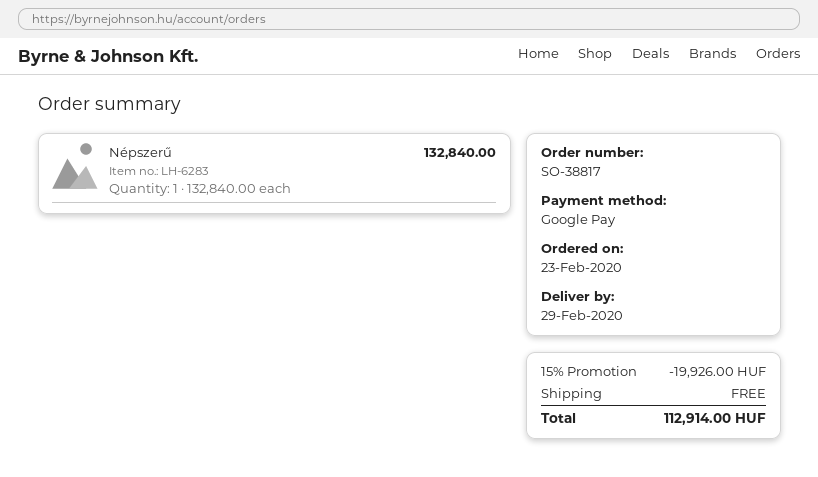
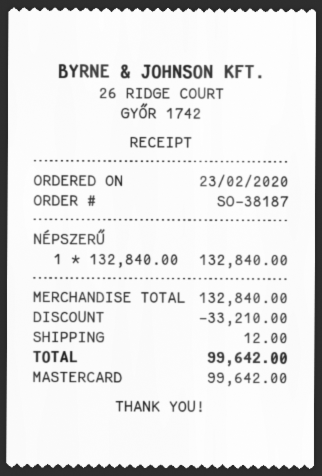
order number: SO-38817 -> SO-38187
payment method: Google Pay -> Mastercard
discount: 19926.00 -> 33210.00
shipping: 0.00 -> 12.00
total: 112914.00 -> 99642.00

